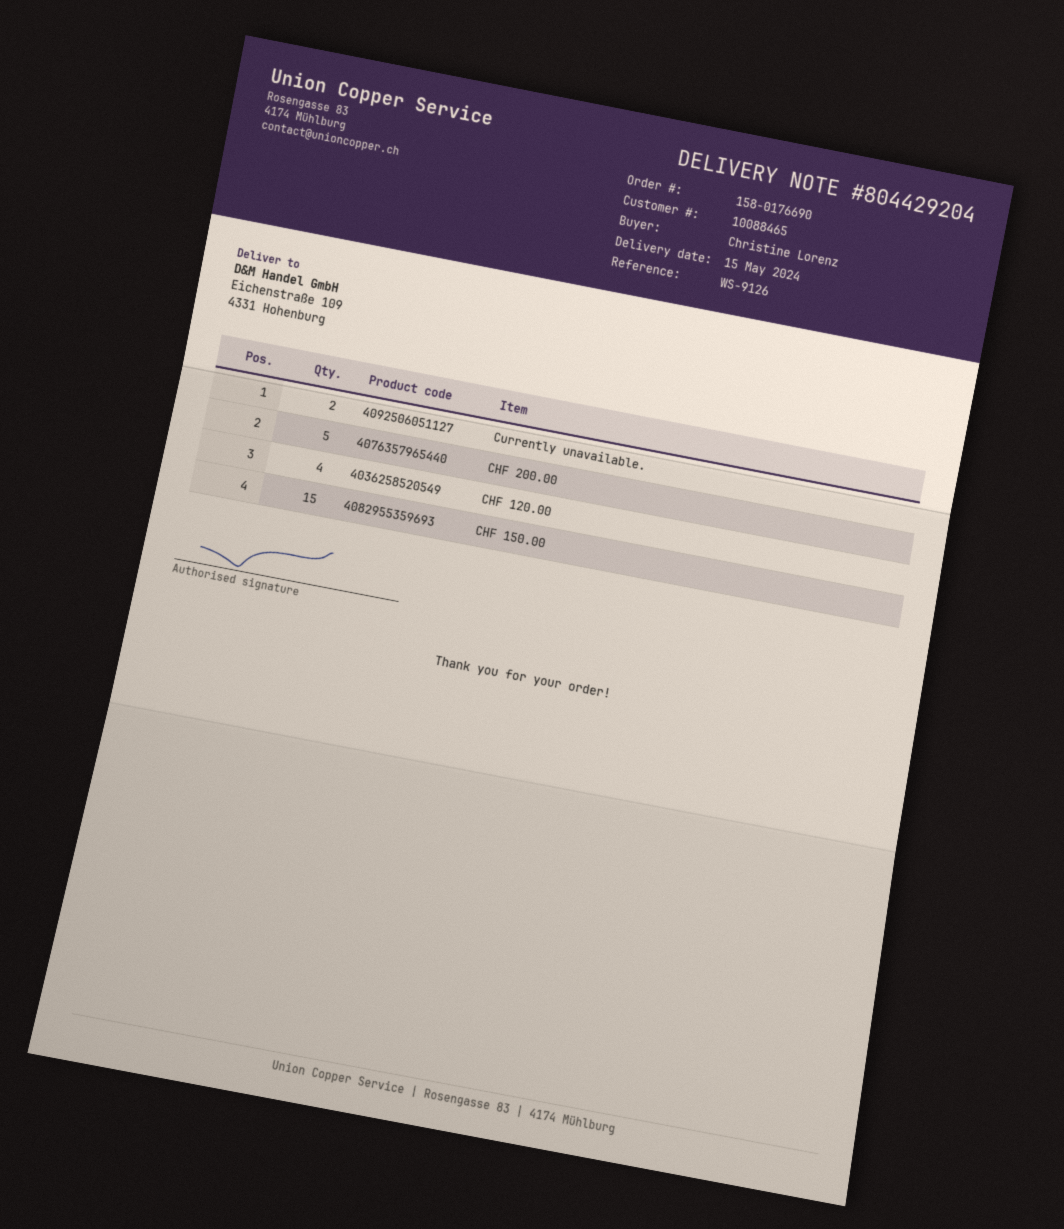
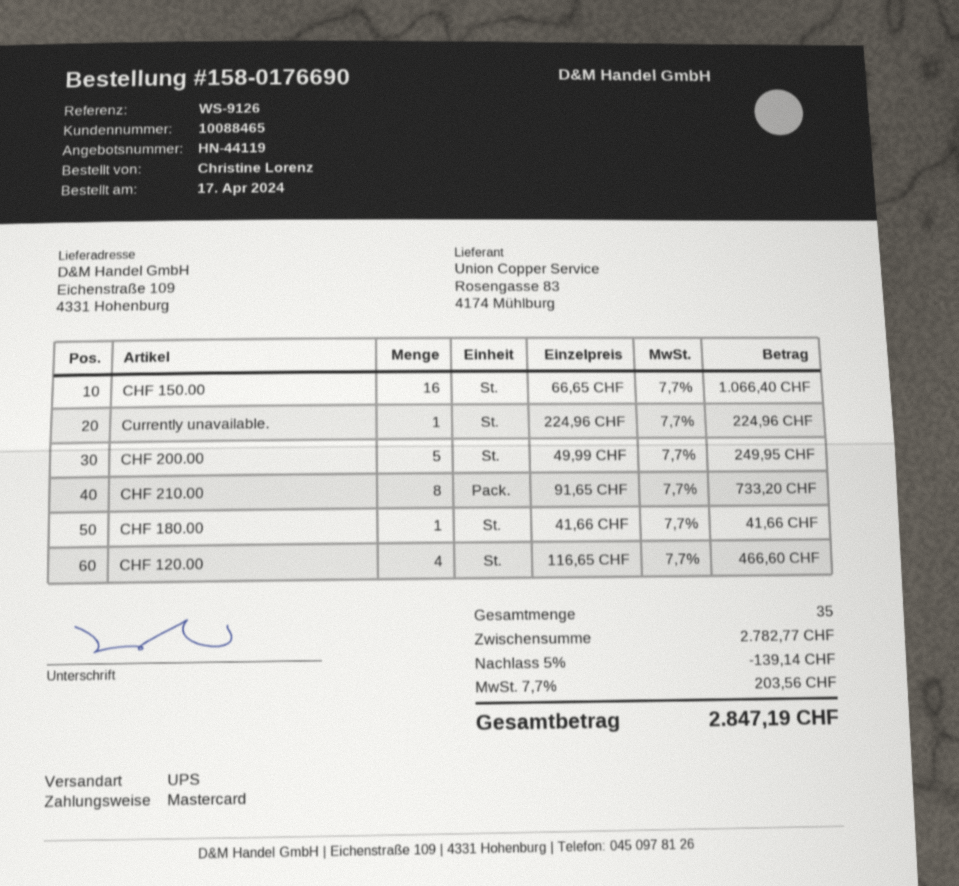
Currently unavailable.: 2 -> 1
CHF 150.00: 15 -> 16
CHF 210.00: none -> 8
CHF 180.00: none -> 1

